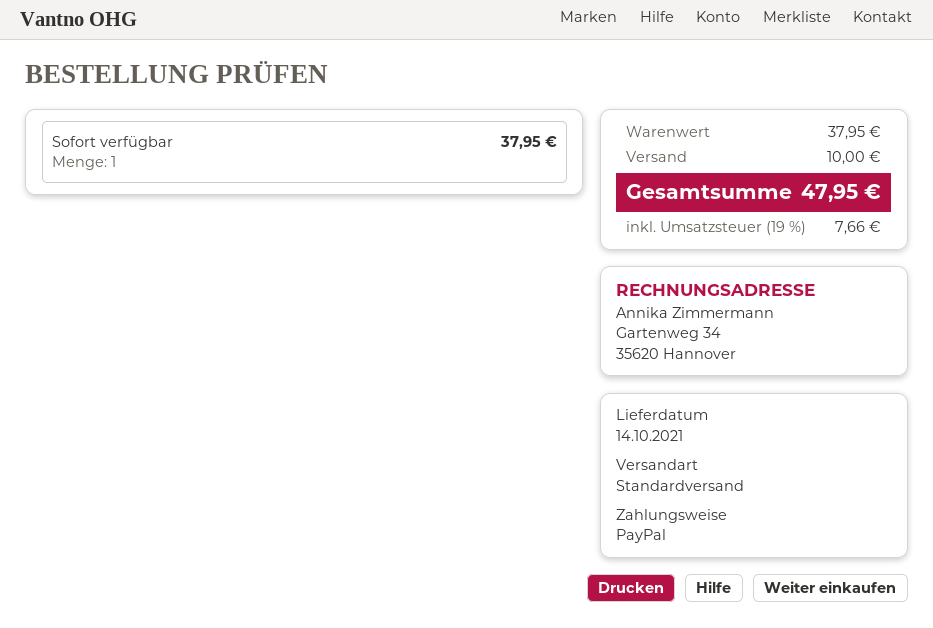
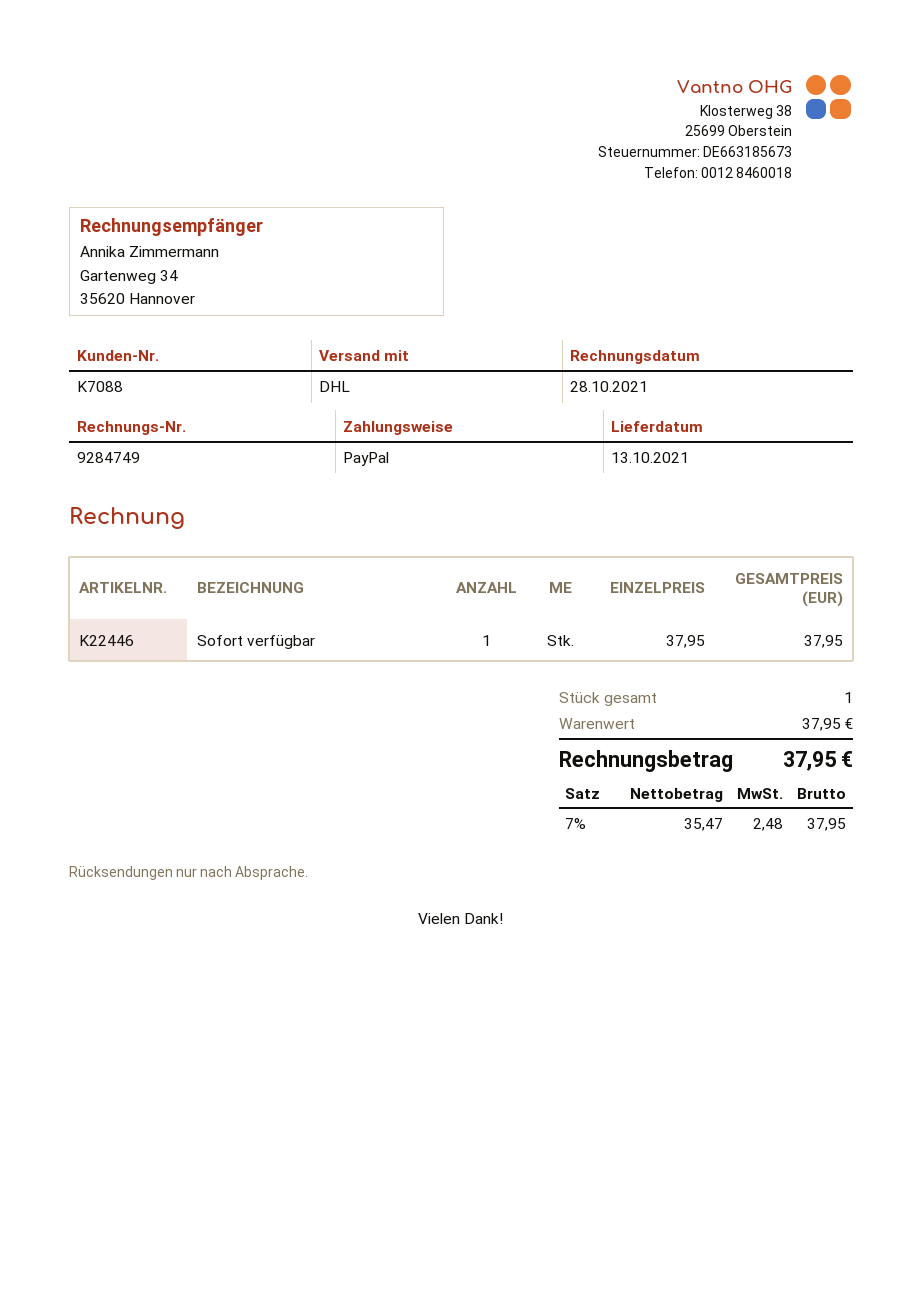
delivery date: 2021-10-14 -> 2021-10-13
shipping method: standard -> DHL
shipping: 10.00 -> none
tax: 19% = 7.66 -> 7% = 2.48
total: 47.95 -> 37.95

